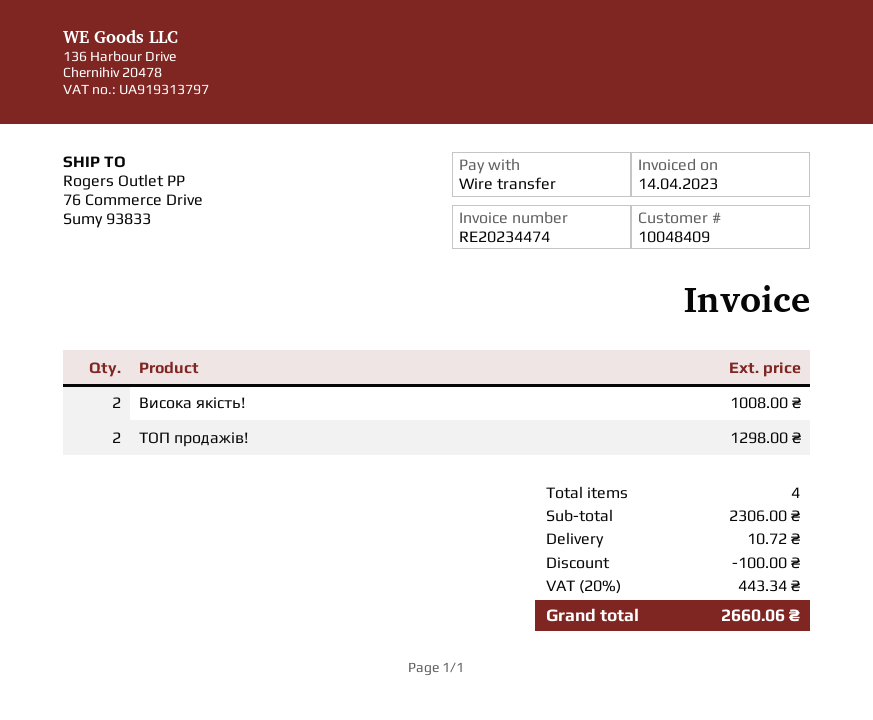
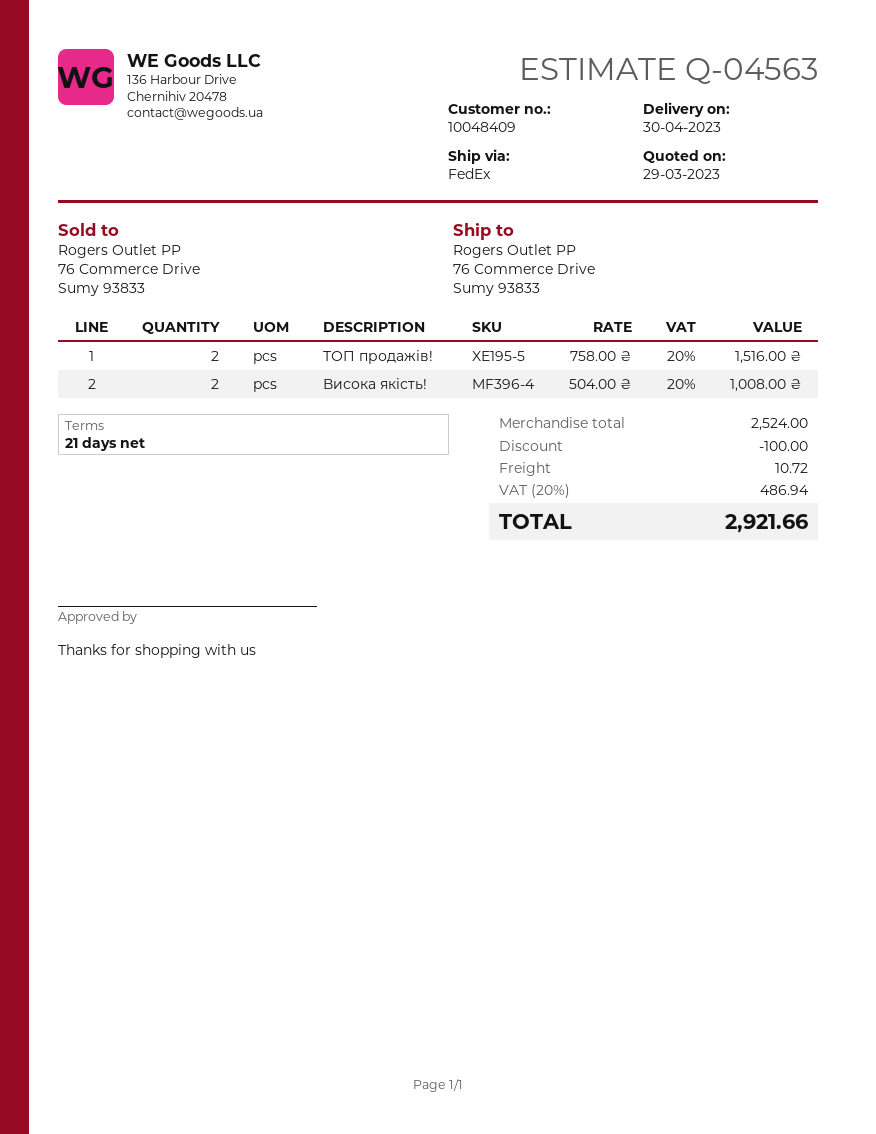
ТОП продажів!: 2 for 1298.00 -> 2 for 1516.00
subtotal: 2306.00 -> 2524.00
tax: 20% = 443.34 -> 20% = 486.94
total: 2660.06 -> 2921.66

